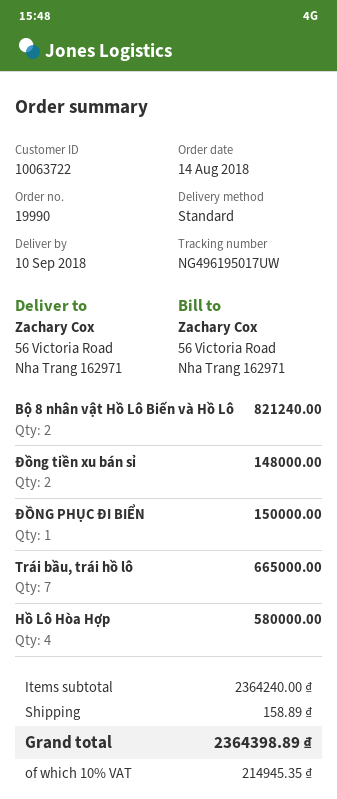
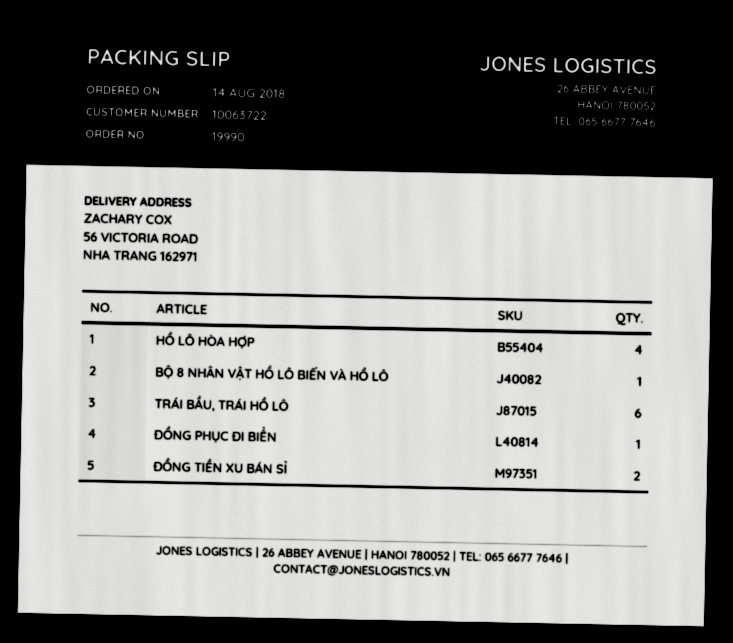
Bộ 8 nhân vật Hồ Lô Biến và Hồ Lô: 2 -> 1
Trái bầu, trái hồ lô: 7 -> 6

